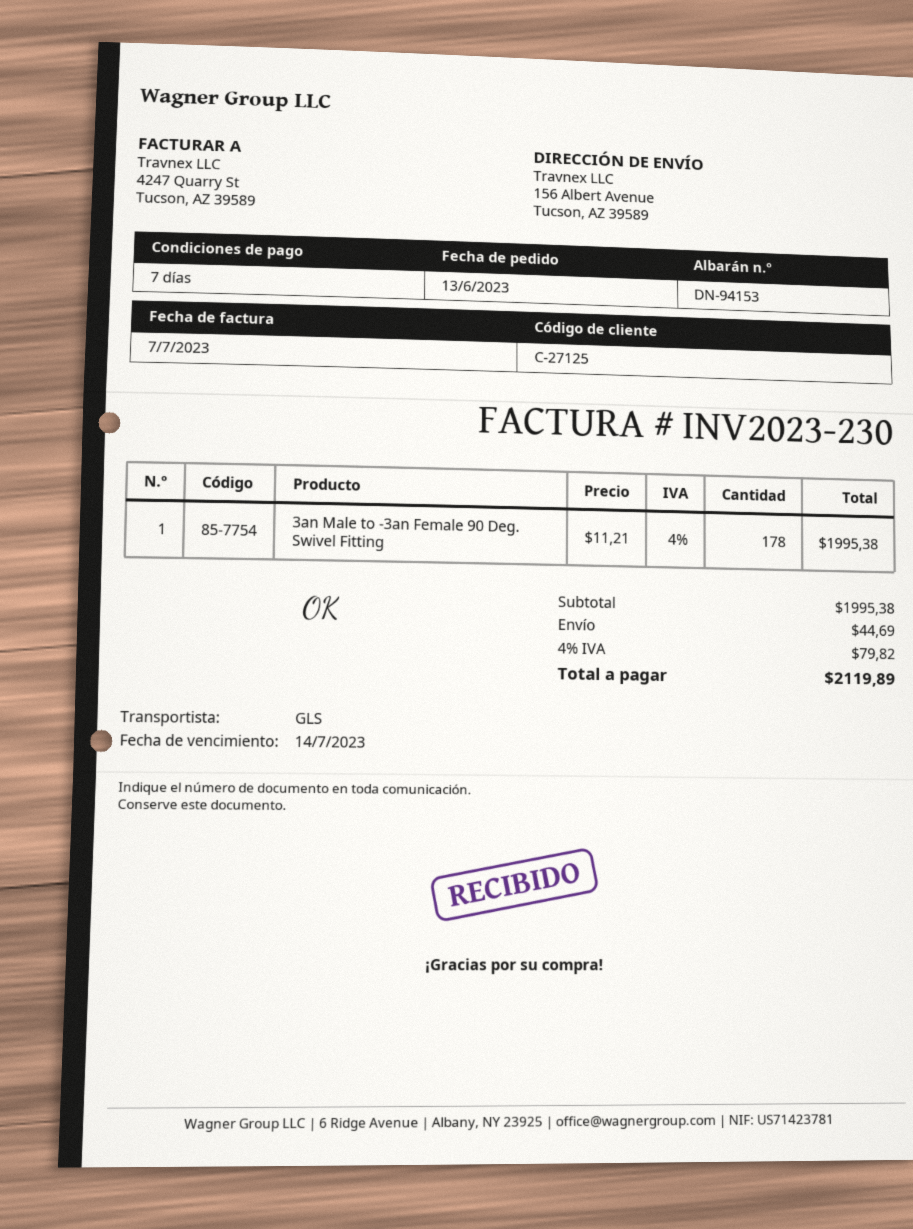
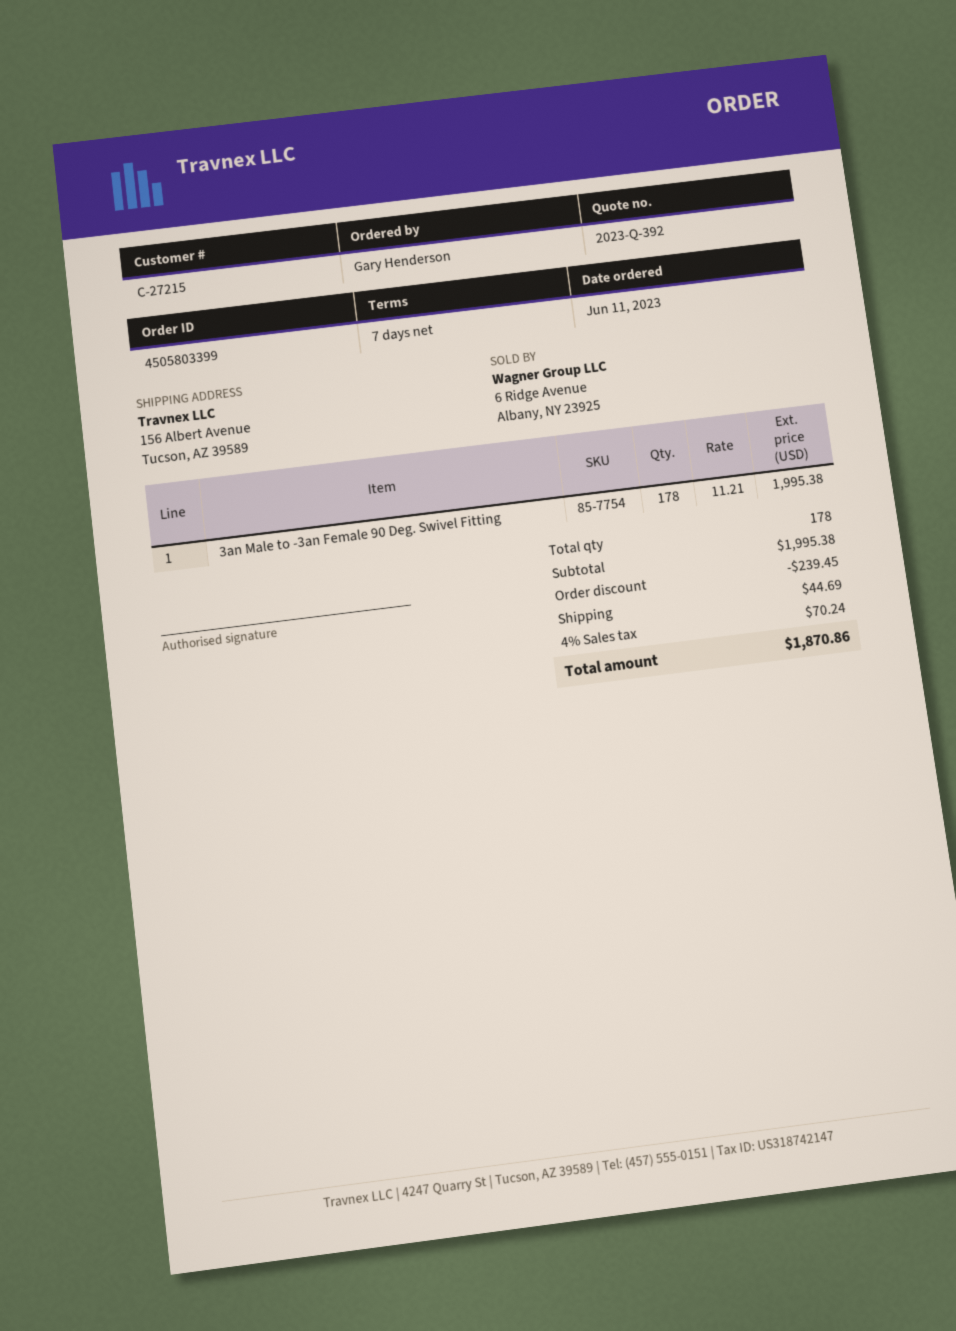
order date: 2023-06-13 -> 2023-06-11
customer number: C-27125 -> C-27215
discount: none -> 239.45
tax: 4% = 79.82 -> 4% = 70.24
total: 2119.89 -> 1870.86

